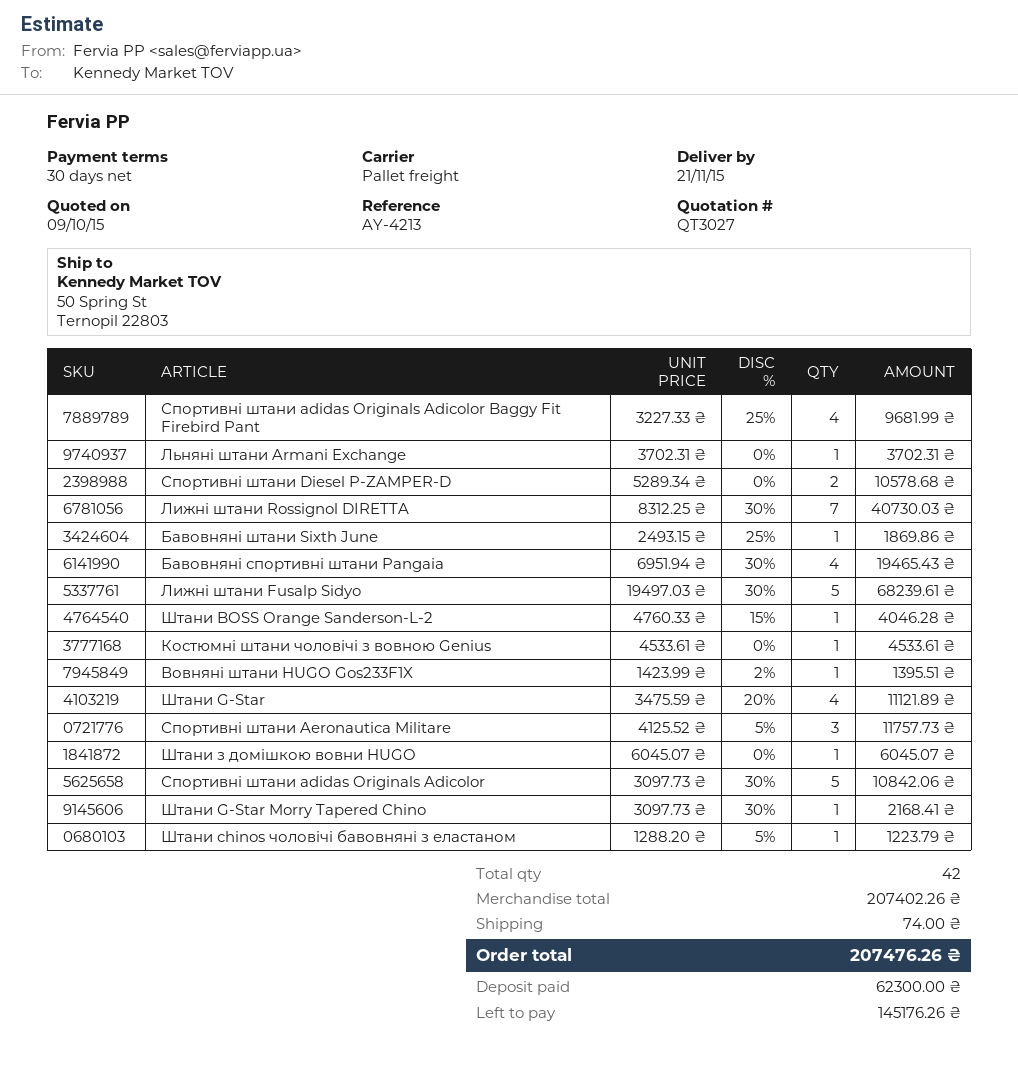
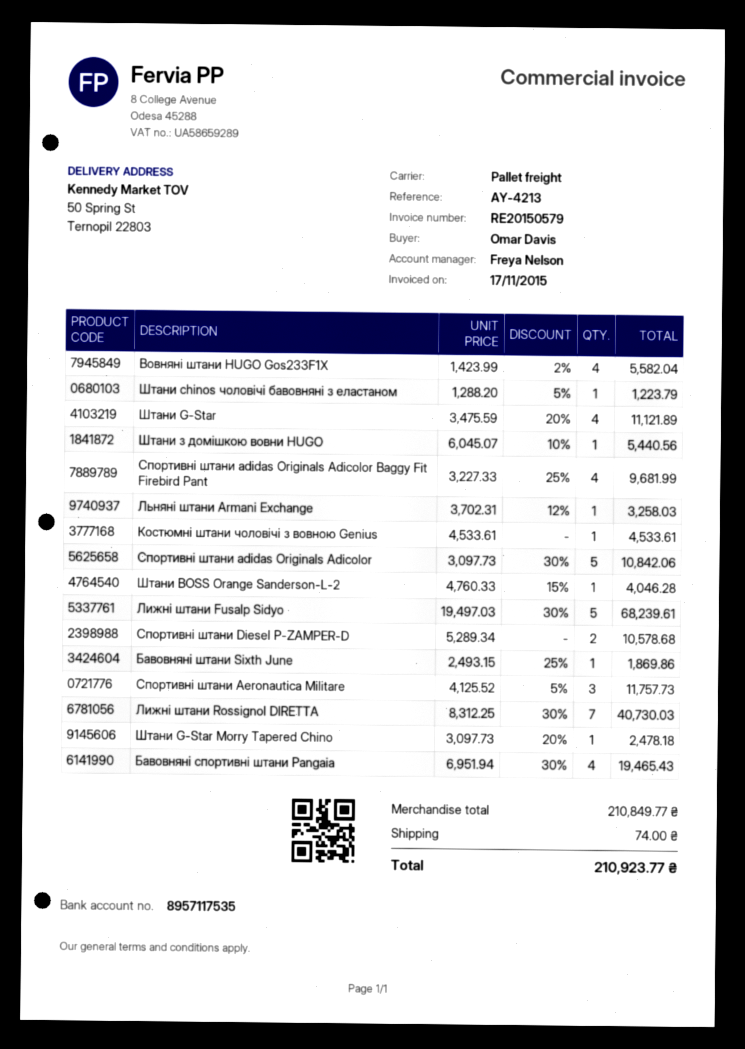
Льняні штани Armani Exchange: 1 x 3702.31 = 3702.31 -> 1 x 3702.31 - 12% = 3258.03
Вовняні штани HUGO Gos233F1X: 1 x 1423.99 - 2% = 1395.51 -> 4 x 1423.99 - 2% = 5582.04
Штани з домішкою вовни HUGO: 1 x 6045.07 = 6045.07 -> 1 x 6045.07 - 10% = 5440.56
Штани G-Star Morry Tapered Chino: 1 x 3097.73 - 30% = 2168.41 -> 1 x 3097.73 - 20% = 2478.18
subtotal: 207402.26 -> 210849.77
total: 207476.26 -> 210923.77

